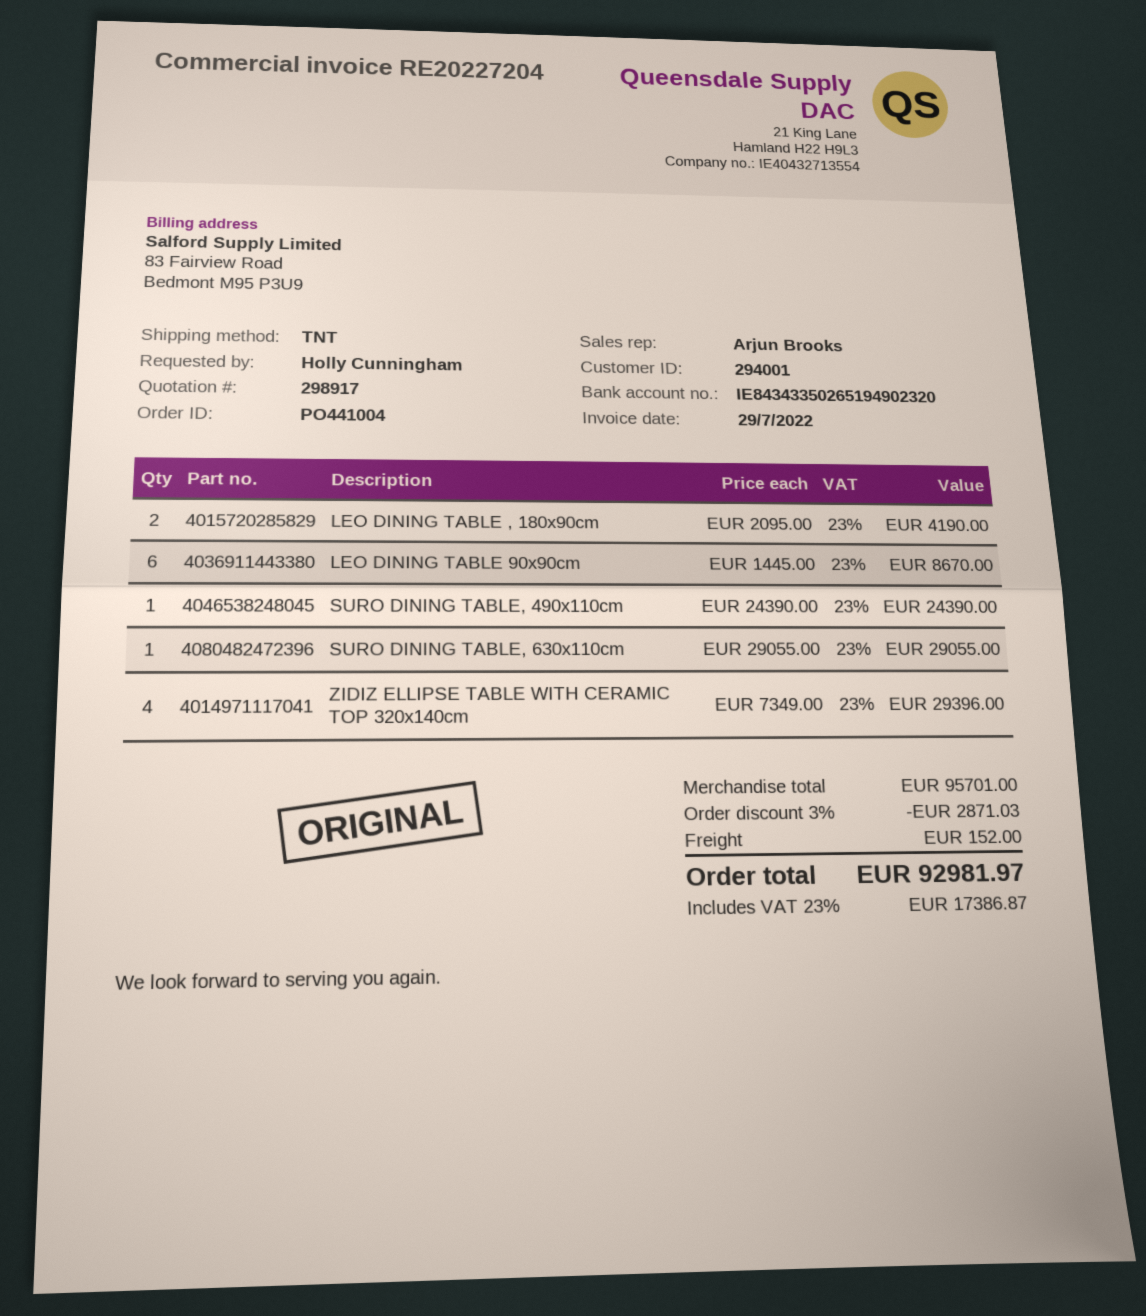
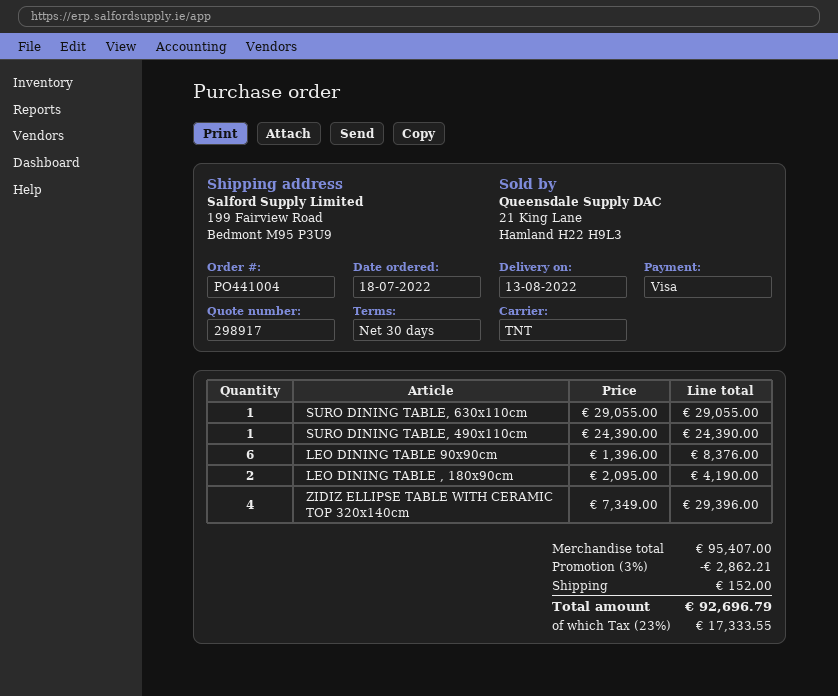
LEO DINING TABLE 90x90cm: 6 x 1445.00 = 8670.00 -> 6 x 1396.00 = 8376.00
subtotal: 95701.00 -> 95407.00
discount: 3% = 2871.03 -> 3% = 2862.21
tax: 23% = 17386.87 -> 23% = 17333.55
total: 92981.97 -> 92696.79

